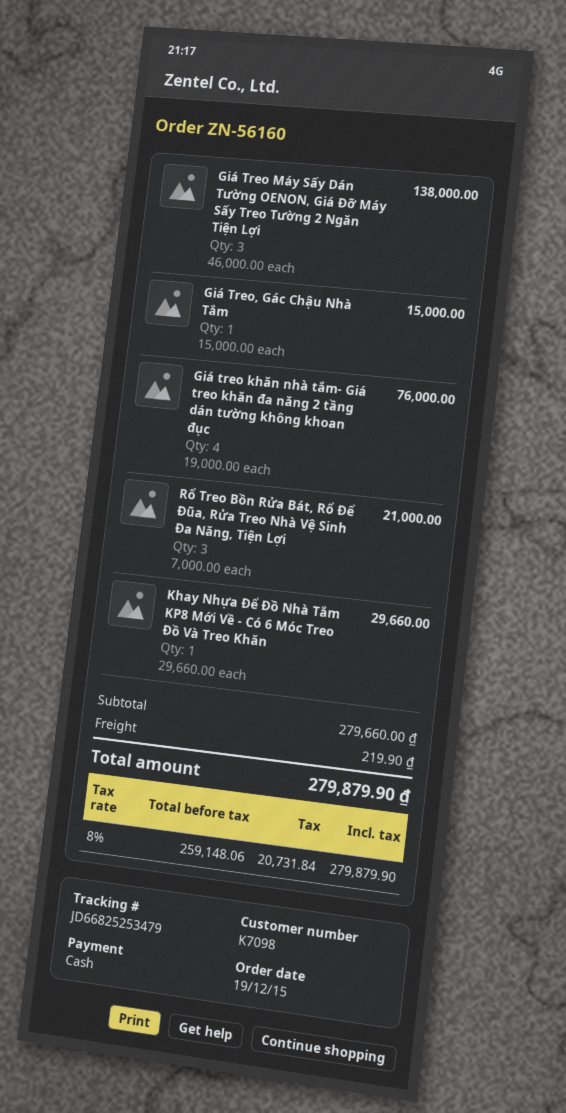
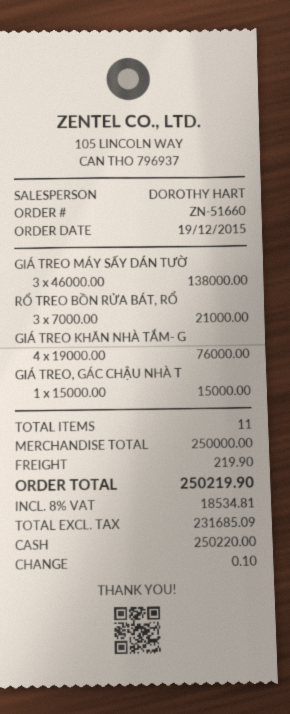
order number: ZN-56160 -> ZN-51660
Khay Nhựa Để Đồ Nhà Tắm KP8 Mới Về - Có 6 Móc Treo Đồ Và Treo Khăn: 1 x 29660.00 = 29660.00 -> none
subtotal: 279660.00 -> 250000.00
net: 259148.06 -> 231685.09
tax: 8% = 20731.84 -> 8% = 18534.81
total: 279879.90 -> 250219.90

